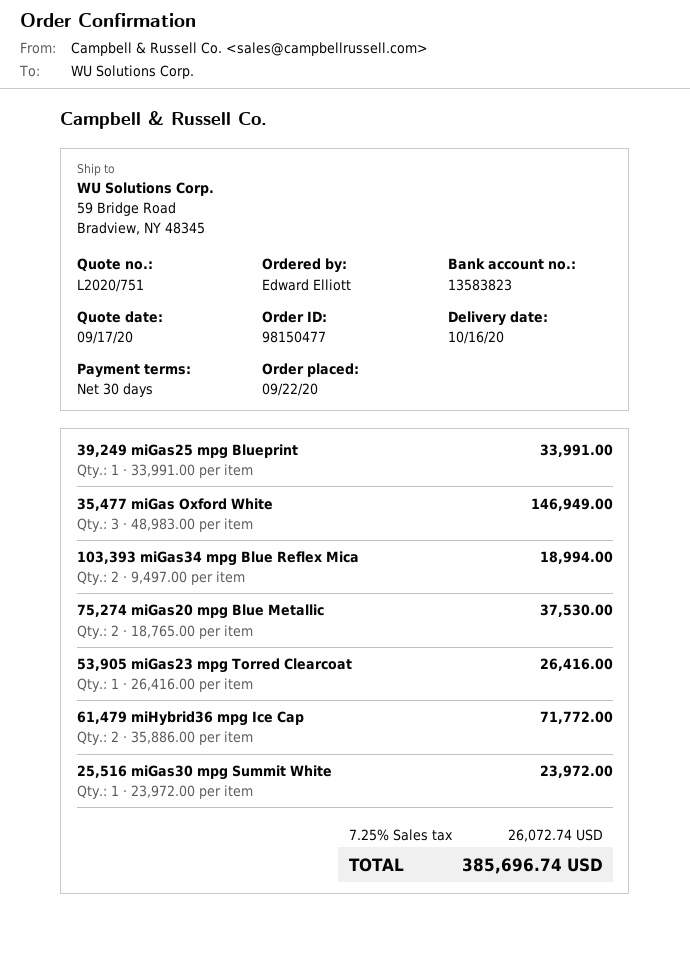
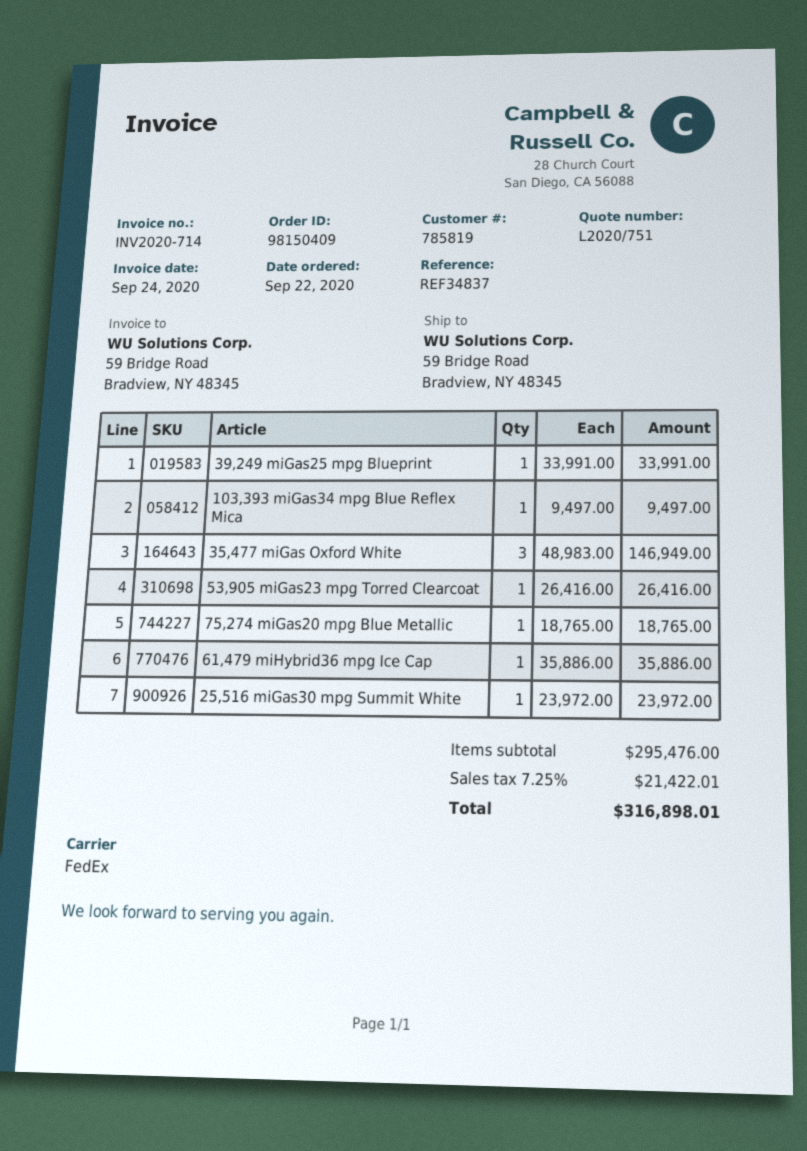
order number: 98150477 -> 98150409
103,393 miGas34 mpg Blue Reflex Mica: 2 x 9497.00 = 18994.00 -> 1 x 9497.00 = 9497.00
75,274 miGas20 mpg Blue Metallic: 2 x 18765.00 = 37530.00 -> 1 x 18765.00 = 18765.00
61,479 miHybrid36 mpg Ice Cap: 2 x 35886.00 = 71772.00 -> 1 x 35886.00 = 35886.00
tax: 7.25% = 26072.74 -> 7.25% = 21422.01
total: 385696.74 -> 316898.01

